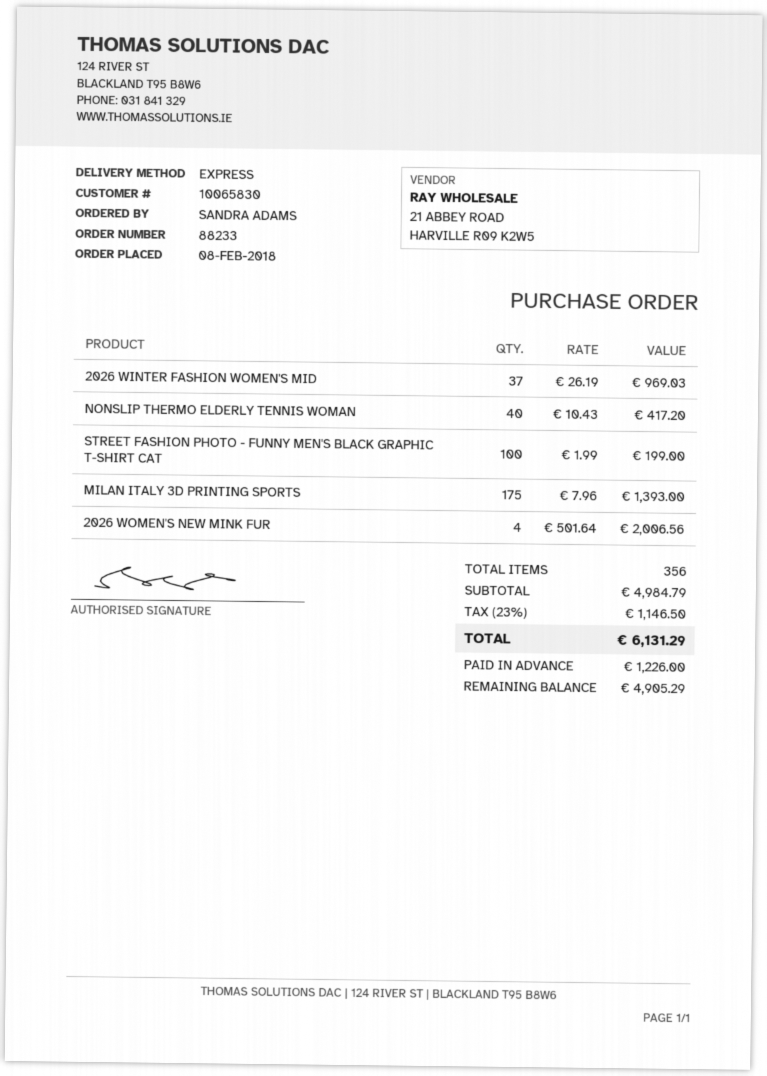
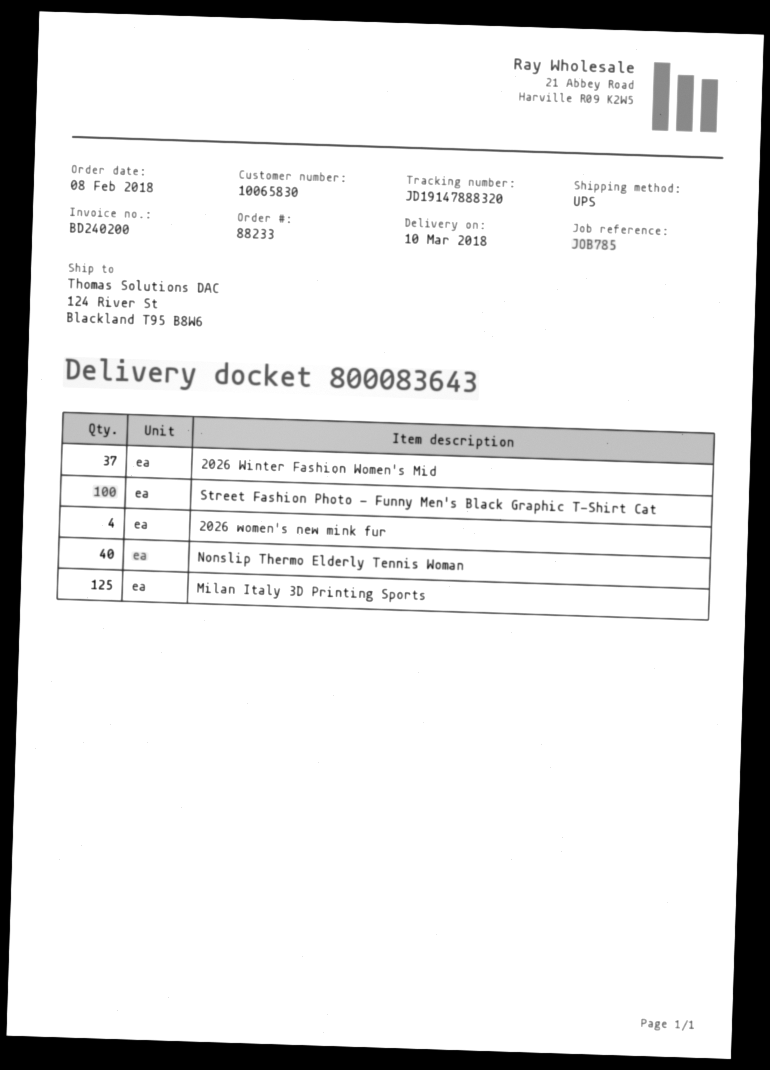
shipping method: express -> UPS
MILAN ITALY 3D PRINTING SPORTS: 175 -> 125

